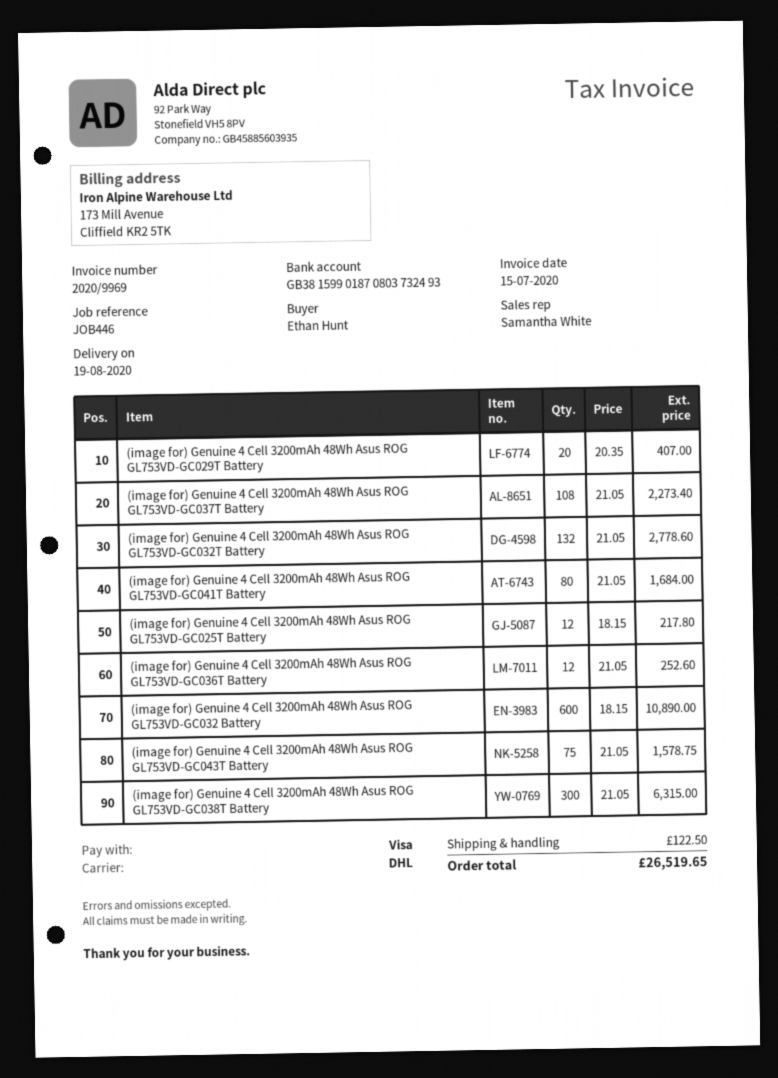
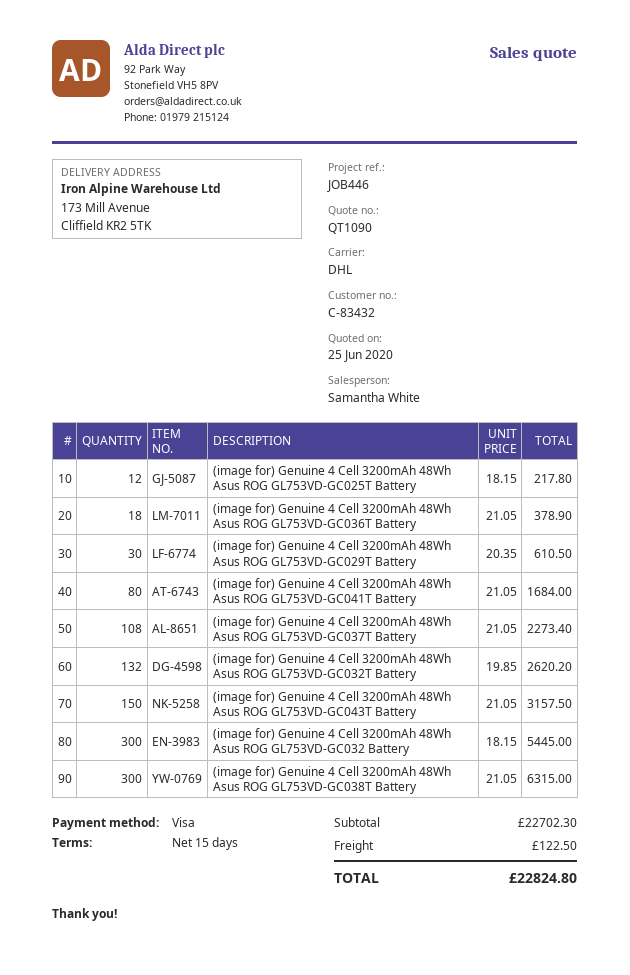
(image for) Genuine 4 Cell 3200mAh 48Wh Asus ROG GL753VD-GC029T Battery: 20 x 20.35 = 407.00 -> 30 x 20.35 = 610.50
(image for) Genuine 4 Cell 3200mAh 48Wh Asus ROG GL753VD-GC032T Battery: 132 x 21.05 = 2778.60 -> 132 x 19.85 = 2620.20
(image for) Genuine 4 Cell 3200mAh 48Wh Asus ROG GL753VD-GC036T Battery: 12 x 21.05 = 252.60 -> 18 x 21.05 = 378.90
(image for) Genuine 4 Cell 3200mAh 48Wh Asus ROG GL753VD-GC032 Battery: 600 x 18.15 = 10890.00 -> 300 x 18.15 = 5445.00
(image for) Genuine 4 Cell 3200mAh 48Wh Asus ROG GL753VD-GC043T Battery: 75 x 21.05 = 1578.75 -> 150 x 21.05 = 3157.50
total: 26519.65 -> 22824.80

